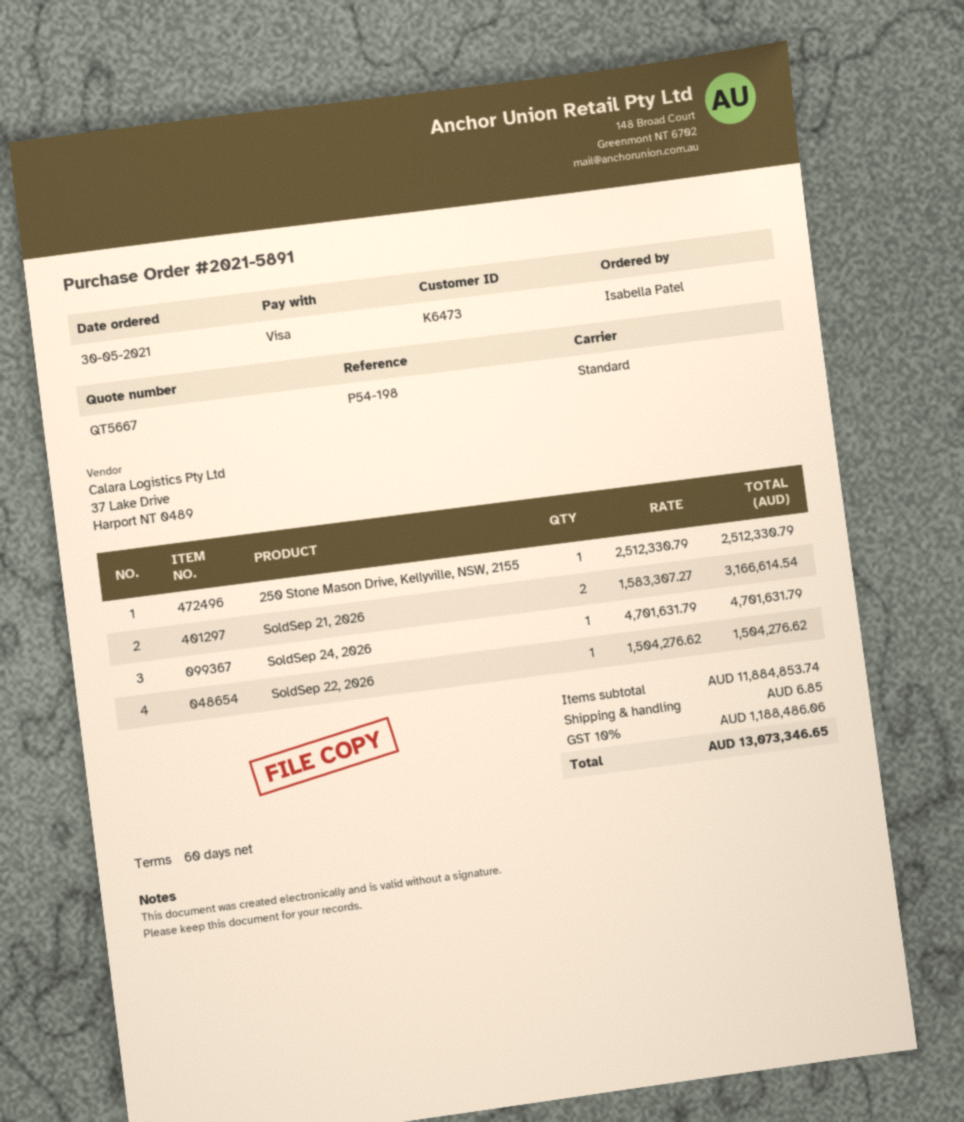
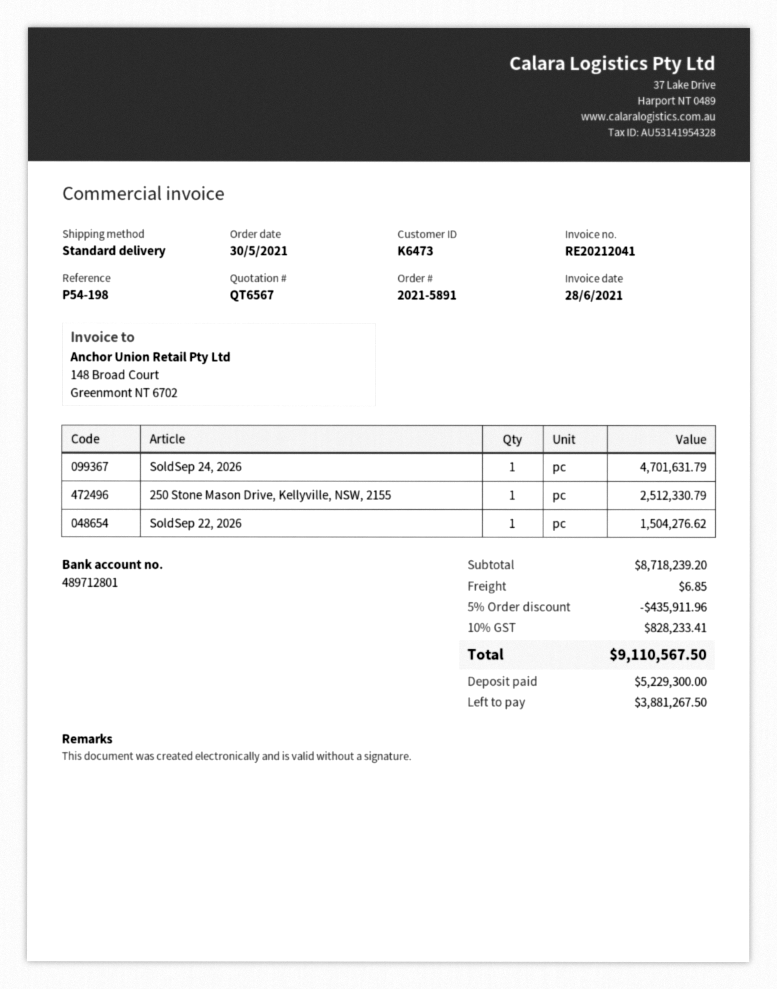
quote number: QT5667 -> QT6567
SoldSep 21, 2026: 2 for 3166614.54 -> none
subtotal: 11884853.74 -> 8718239.20
discount: none -> 5% = 435911.96
tax: 10% = 1188486.06 -> 10% = 828233.41
total: 13073346.65 -> 9110567.50

